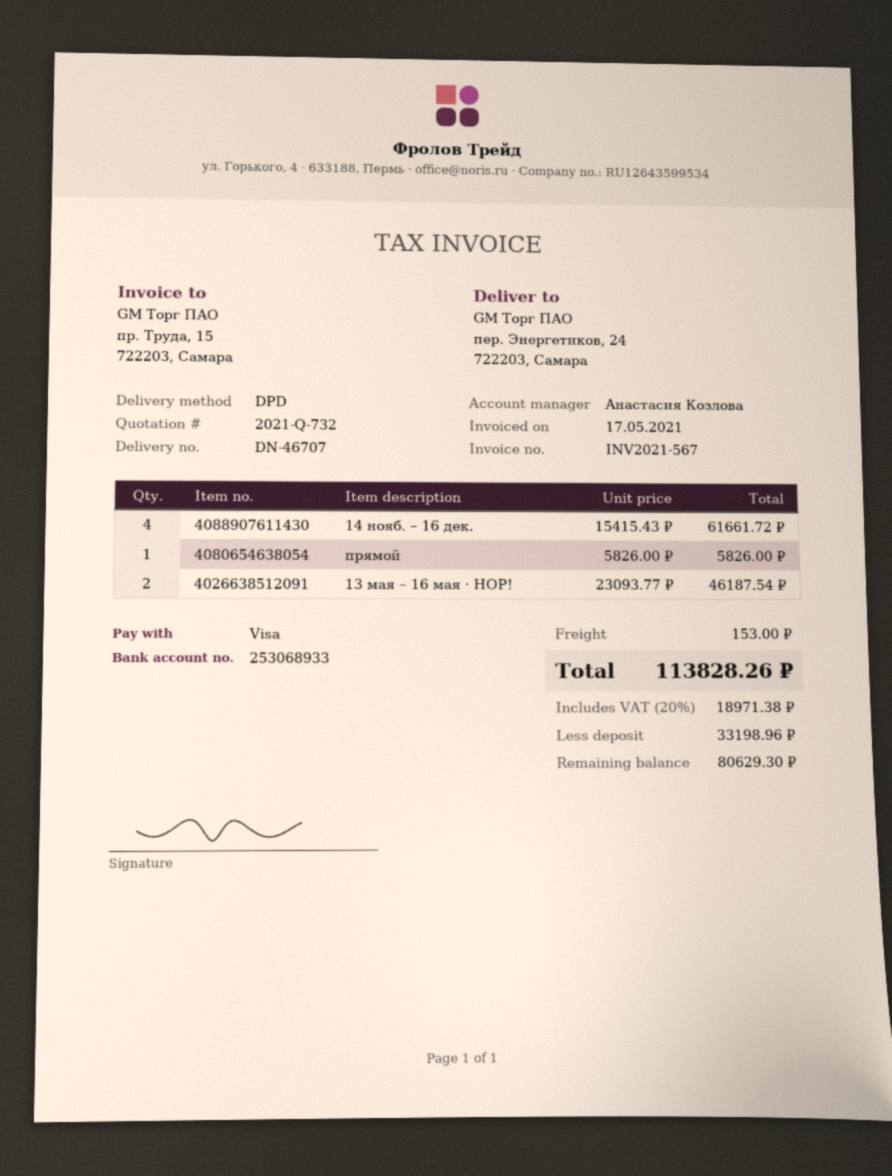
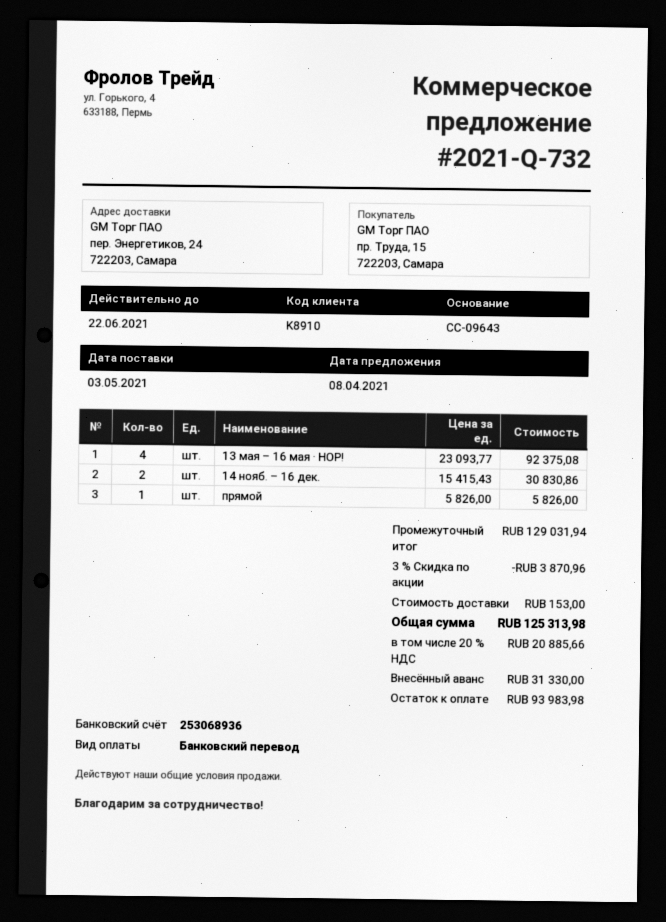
payment method: Visa -> bank transfer
bank account: 253068933 -> 253068936
14 нояб. – 16 дек.: 4 x 15415.43 = 61661.72 -> 2 x 15415.43 = 30830.86
13 мая – 16 мая · HOP!: 2 x 23093.77 = 46187.54 -> 4 x 23093.77 = 92375.08
discount: none -> 3% = 3870.96
tax: 20% = 18971.38 -> 20% = 20885.66
total: 113828.26 -> 125313.98
deposit: 33198.96 -> 31330.00
balance: 80629.30 -> 93983.98

